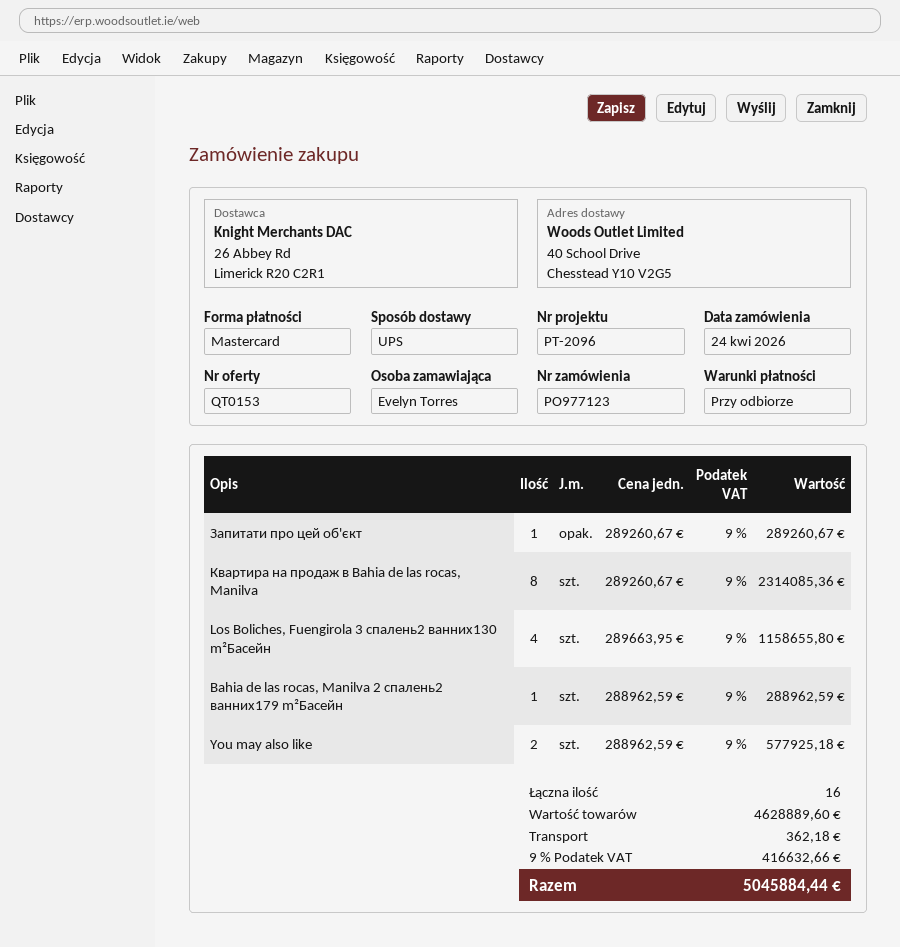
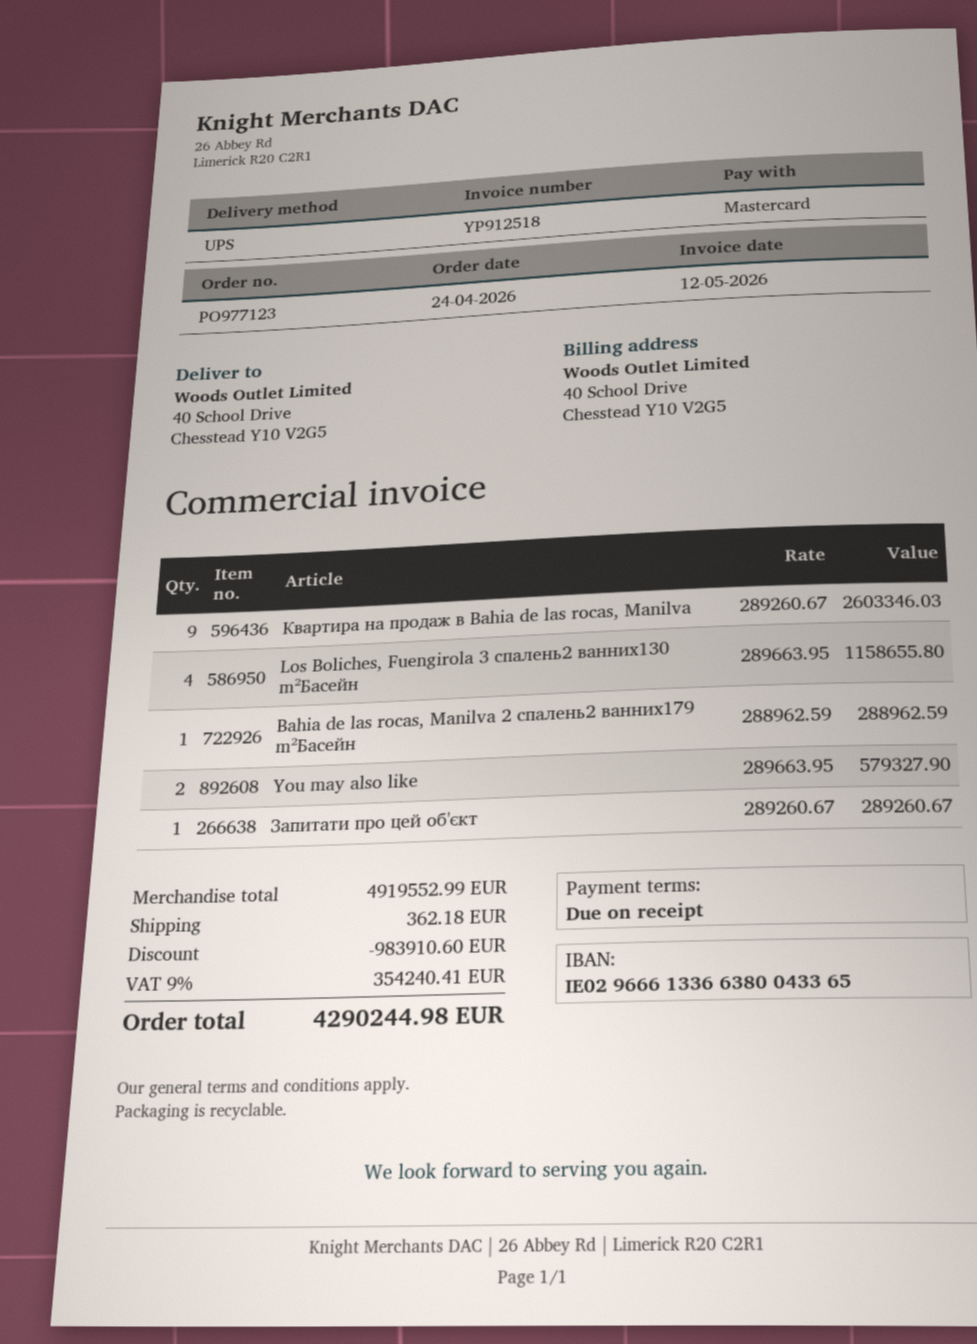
Квартира на продаж в Bahia de las rocas, Manilva: 8 x 289260.67 = 2314085.36 -> 9 x 289260.67 = 2603346.03
You may also like: 2 x 288962.59 = 577925.18 -> 2 x 289663.95 = 579327.90
subtotal: 4628889.60 -> 4919552.99
discount: none -> 983910.60
tax: 9% = 416632.66 -> 9% = 354240.41
total: 5045884.44 -> 4290244.98

